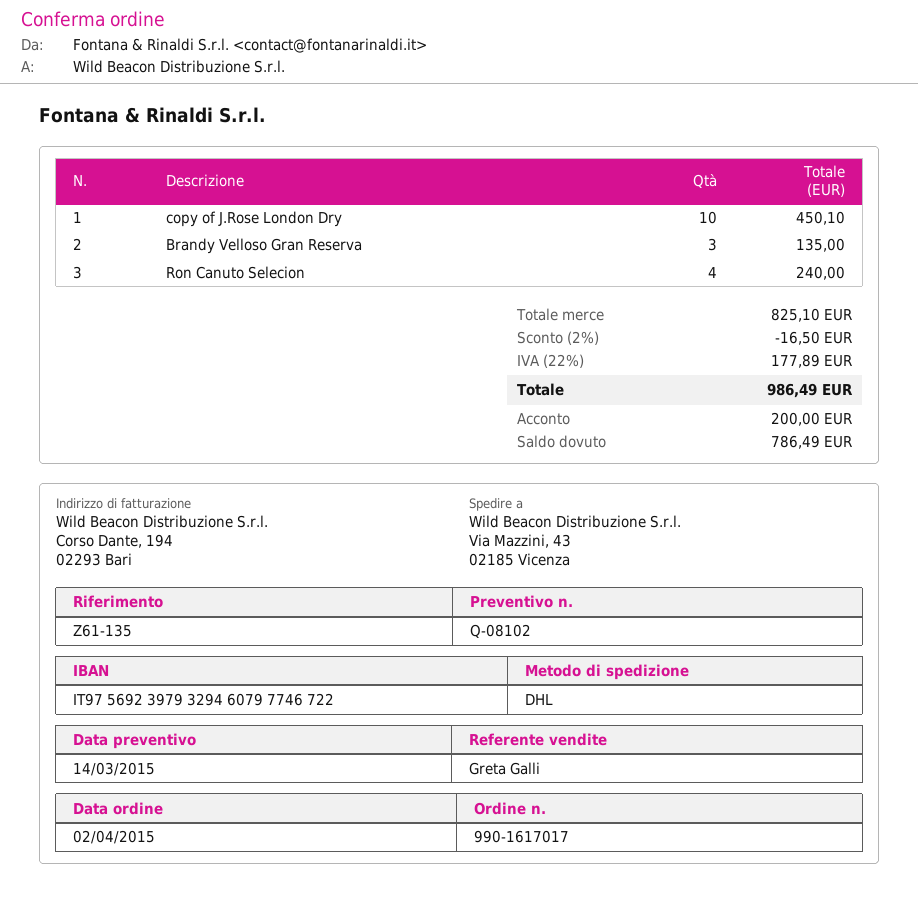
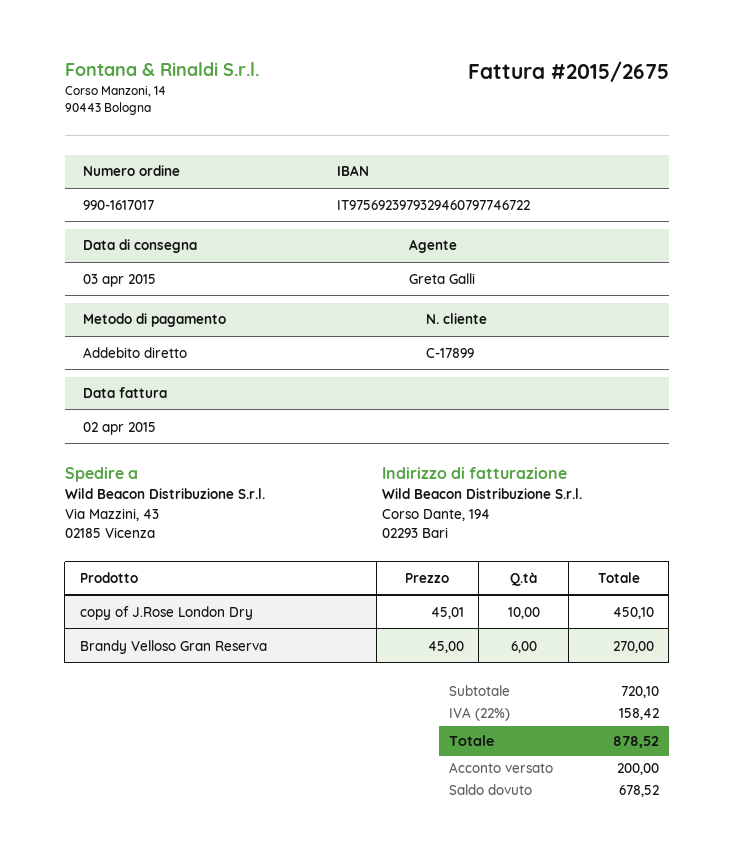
Brandy Velloso Gran Reserva: 3 for 135.00 -> 6 for 270.00
Ron Canuto Selecion: 4 for 240.00 -> none
subtotal: 825.10 -> 720.10
discount: 2% = 16.50 -> none
tax: 22% = 177.89 -> 22% = 158.42
total: 986.49 -> 878.52
balance: 786.49 -> 678.52

